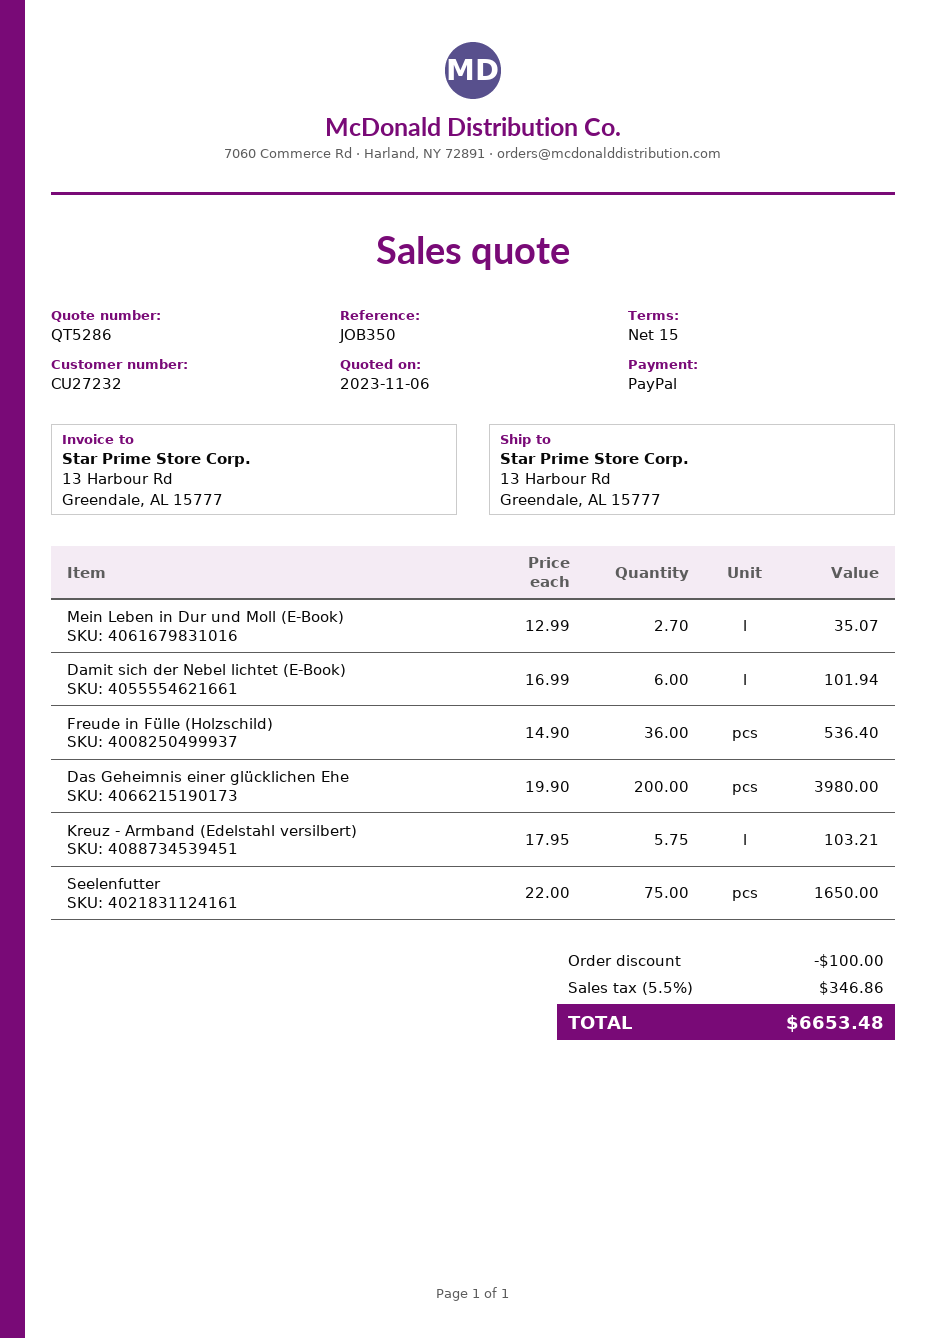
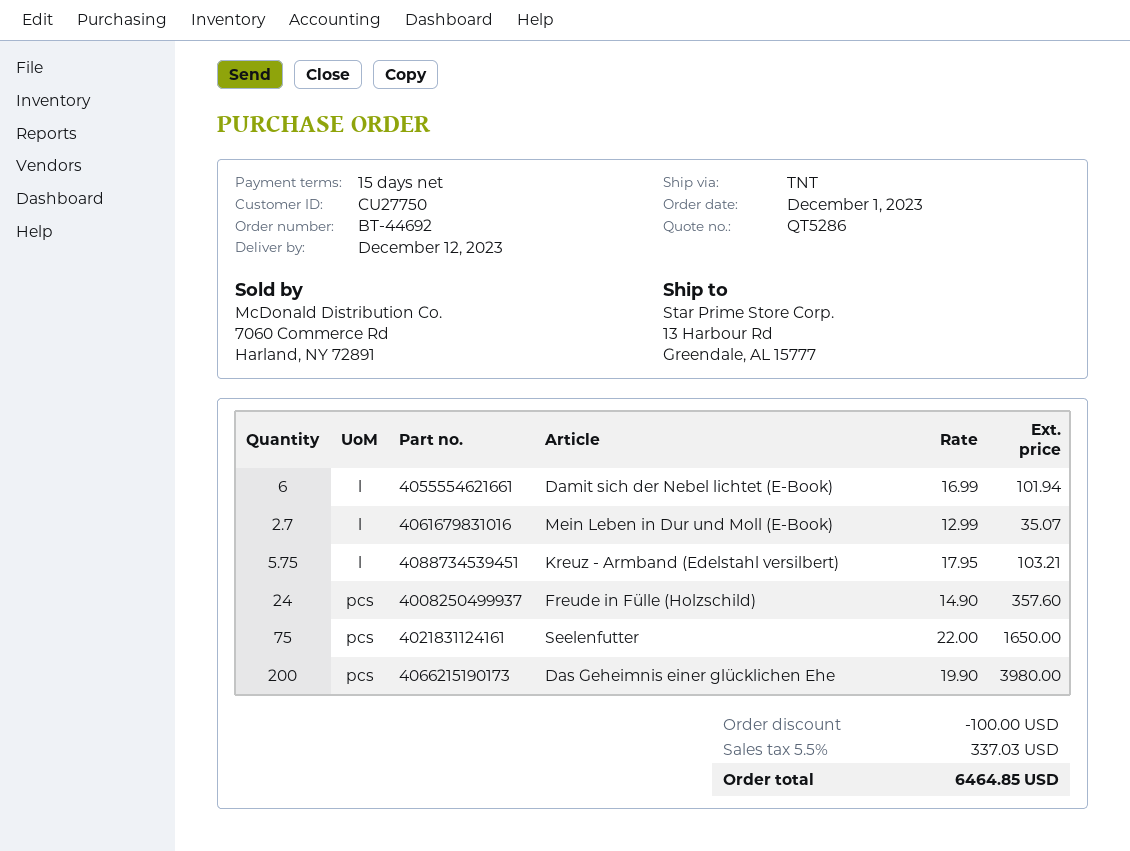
customer number: CU27232 -> CU27750
Freude in Fülle (Holzschild): 36 x 14.90 = 536.40 -> 24 x 14.90 = 357.60
tax: 5.5% = 346.86 -> 5.5% = 337.03
total: 6653.48 -> 6464.85

